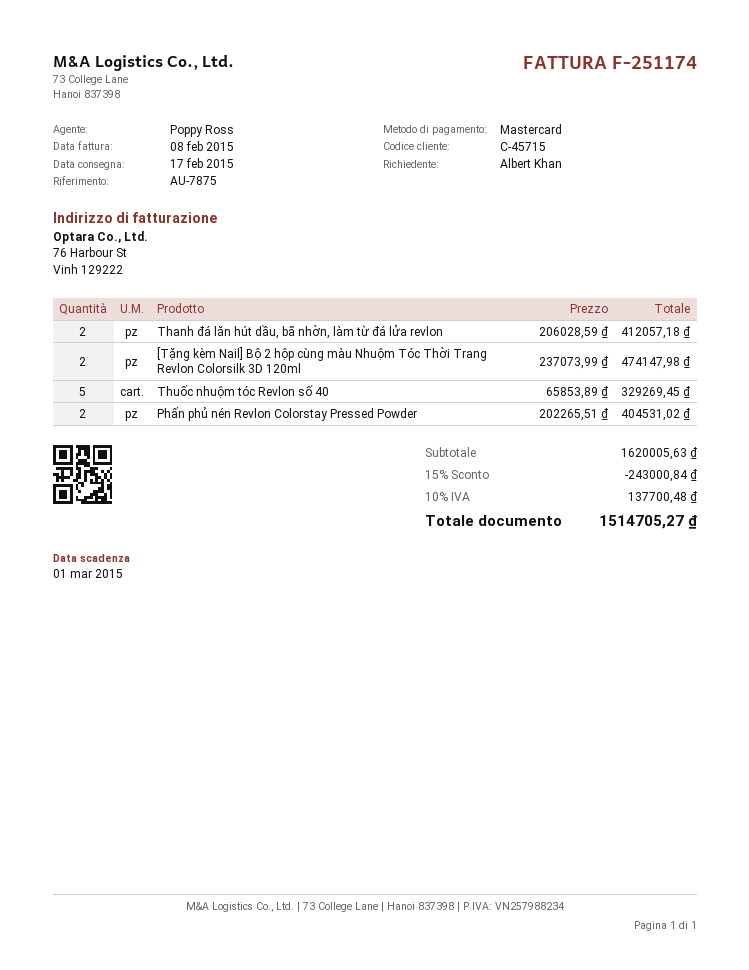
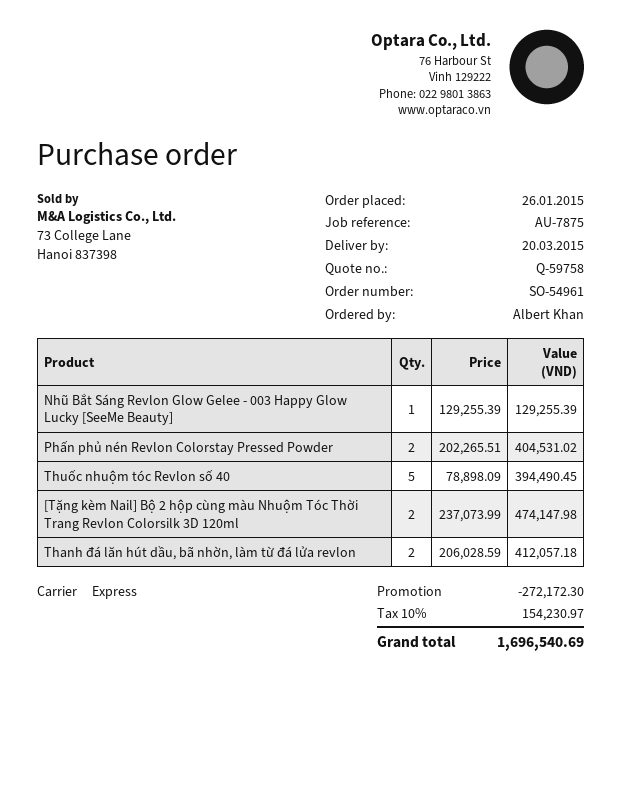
delivery date: 2015-02-17 -> 2015-03-20
Thuốc nhuộm tóc Revlon số 40: 5 x 65853.89 = 329269.45 -> 5 x 78898.09 = 394490.45
Nhũ Bắt Sáng Revlon Glow Gelee - 003 Happy Glow Lucky [SeeMe Beauty]: none -> 1 x 129255.39 = 129255.39
discount: 243000.84 -> 272172.30
tax: 10% = 137700.48 -> 10% = 154230.97
total: 1514705.27 -> 1696540.69

